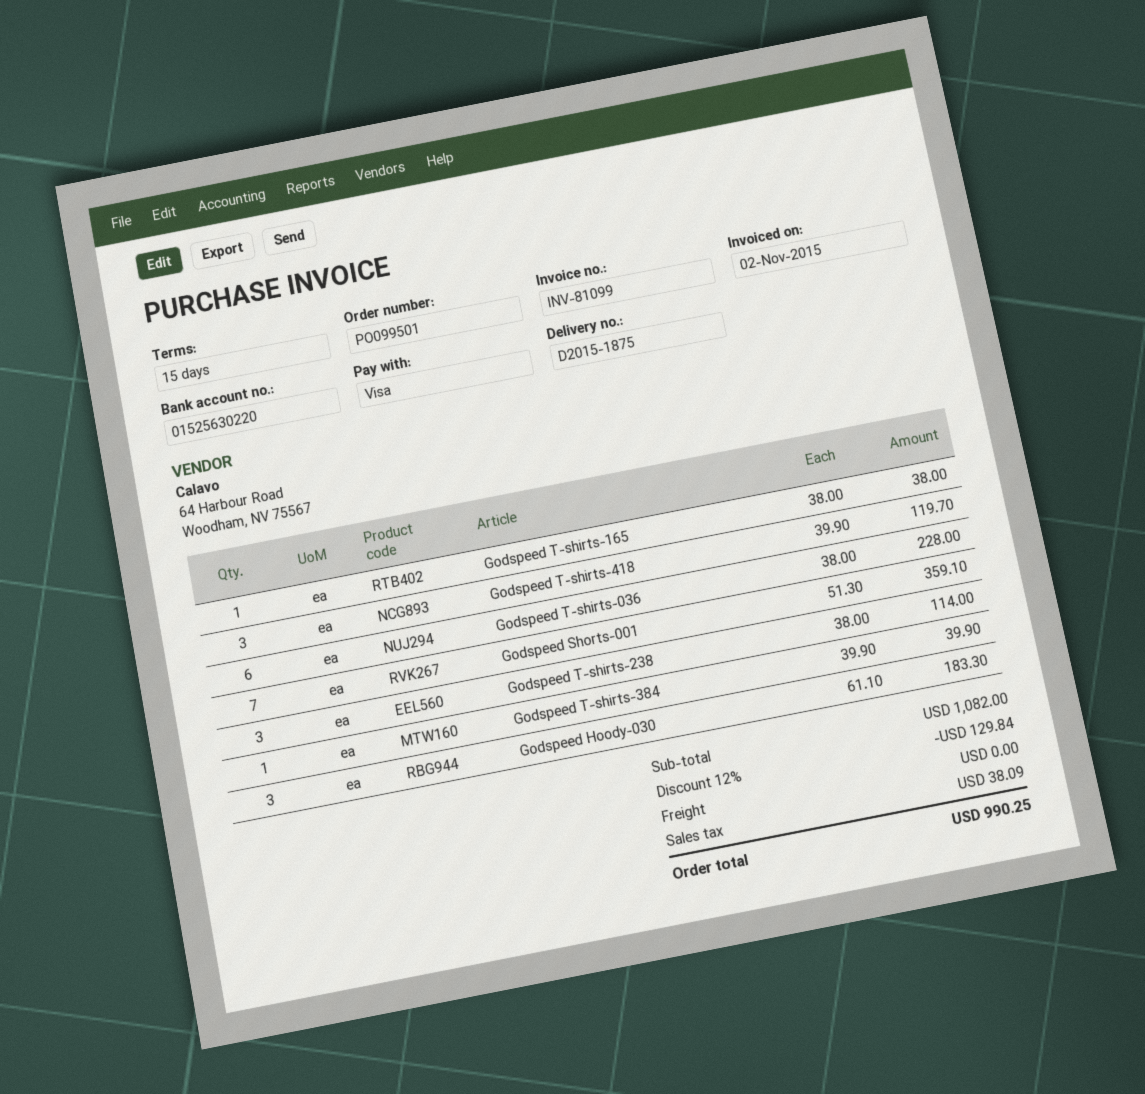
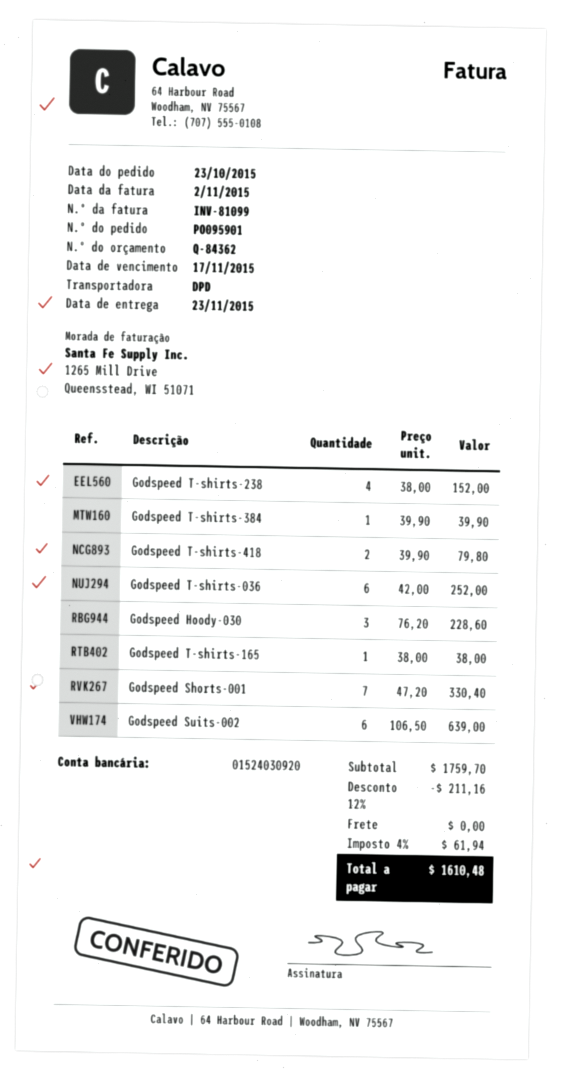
order number: PO099501 -> PO095901
bank account: 01525630220 -> 01524030920
Godspeed T-shirts-418: 3 x 39.90 = 119.70 -> 2 x 39.90 = 79.80
Godspeed T-shirts-036: 6 x 38.00 = 228.00 -> 6 x 42.00 = 252.00
Godspeed Shorts-001: 7 x 51.30 = 359.10 -> 7 x 47.20 = 330.40
Godspeed T-shirts-238: 3 x 38.00 = 114.00 -> 4 x 38.00 = 152.00
Godspeed Hoody-030: 3 x 61.10 = 183.30 -> 3 x 76.20 = 228.60
Godspeed Suits-002: none -> 6 x 106.50 = 639.00
subtotal: 1082.00 -> 1759.70
discount: 12% = 129.84 -> 12% = 211.16
tax: 38.09 -> 61.94
total: 990.25 -> 1610.48

